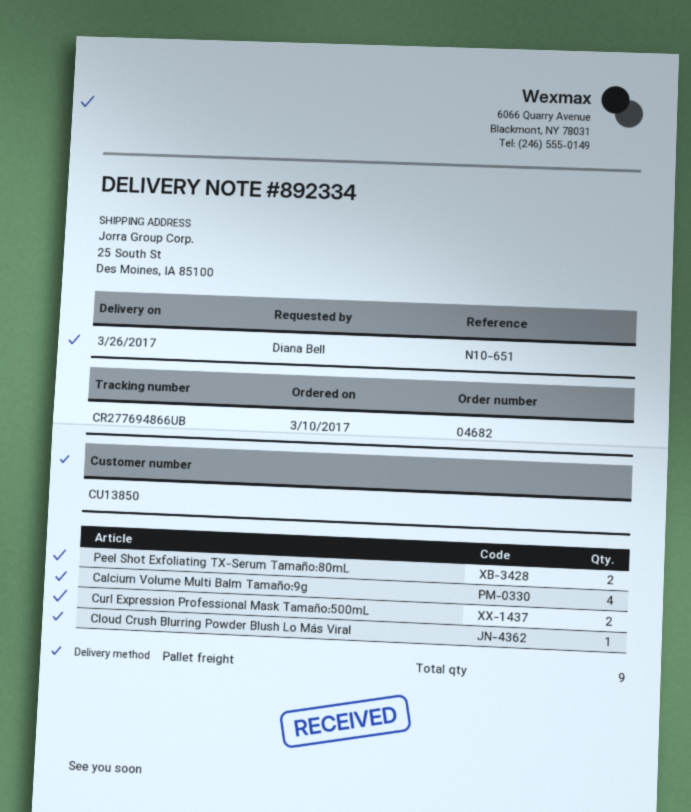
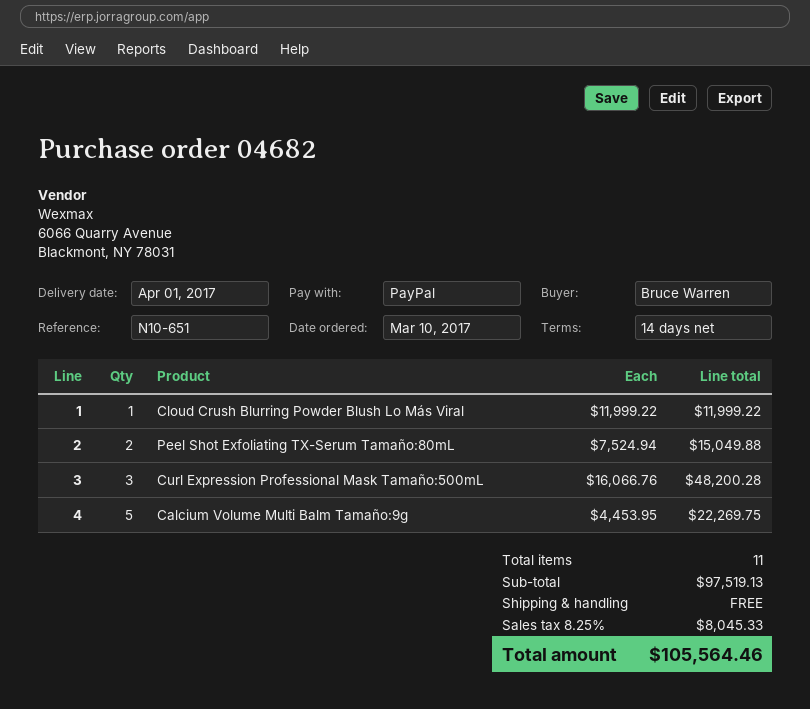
delivery date: 2017-03-26 -> 2017-04-01
ordered by: Diana Bell -> Bruce Warren
Calcium Volume Multi Balm Tamaño:9g: 4 -> 5
Curl Expression Professional Mask Tamaño:500mL: 2 -> 3
total quantity: 9 -> 11

